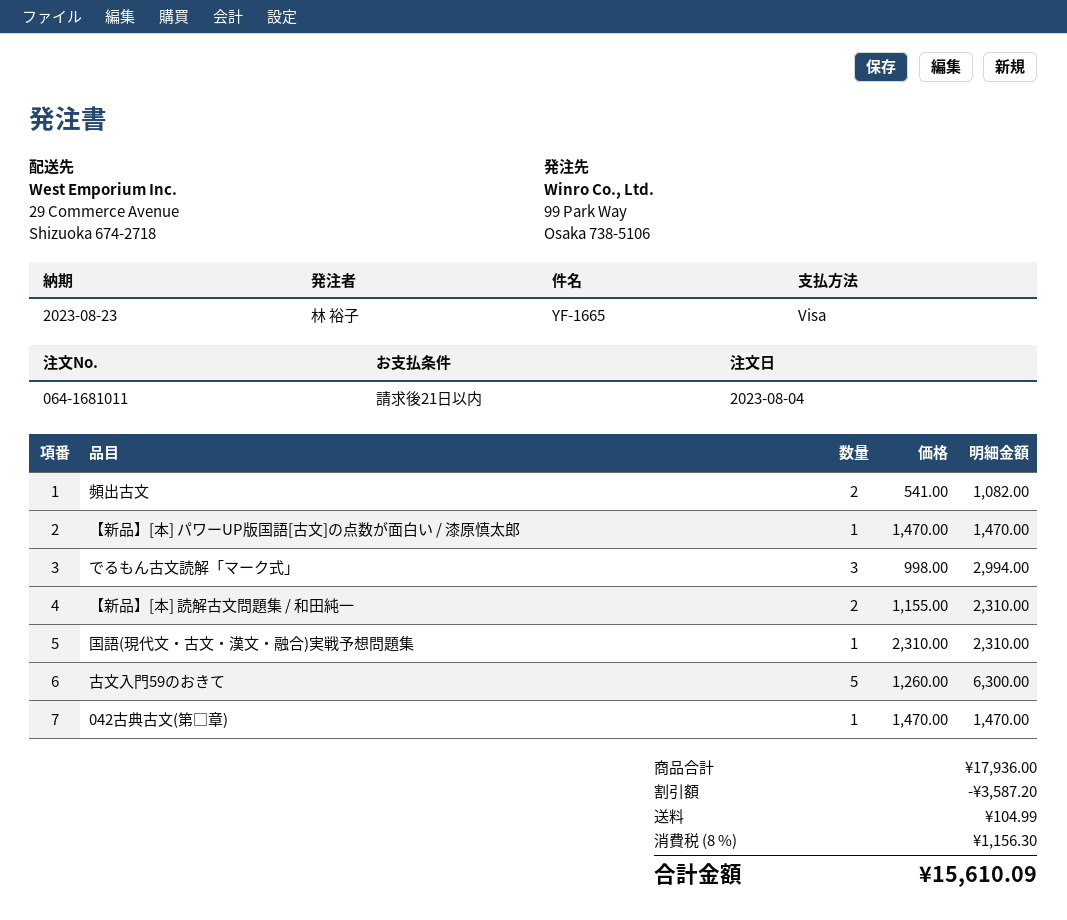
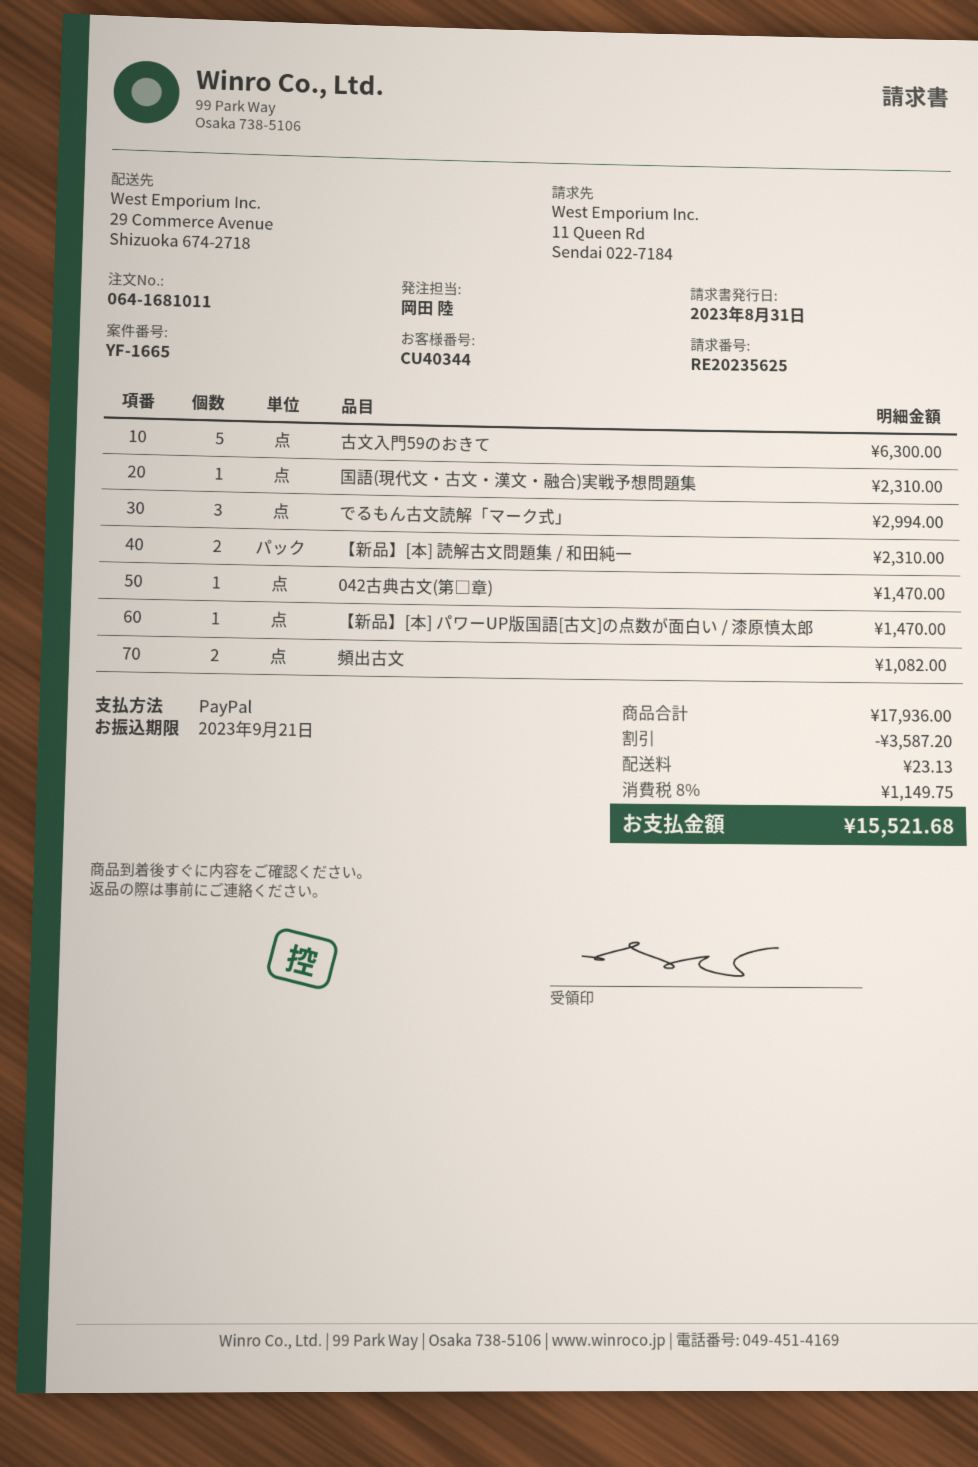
ordered by: 林 裕子 -> 岡田 陸
payment method: Visa -> PayPal
shipping: 104.99 -> 23.13
tax: 8% = 1156.30 -> 8% = 1149.75
total: 15610.09 -> 15521.68

